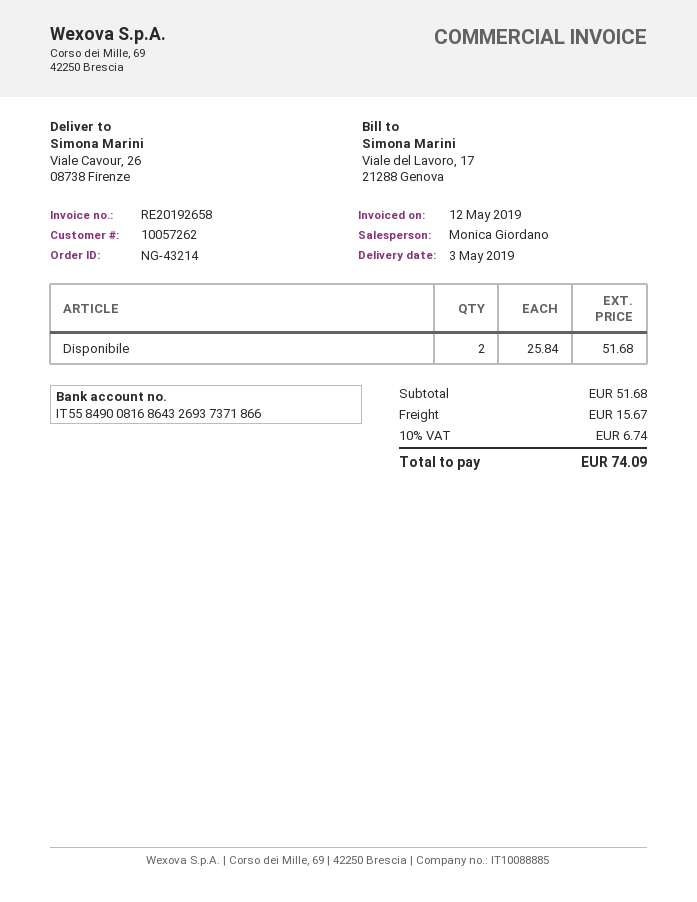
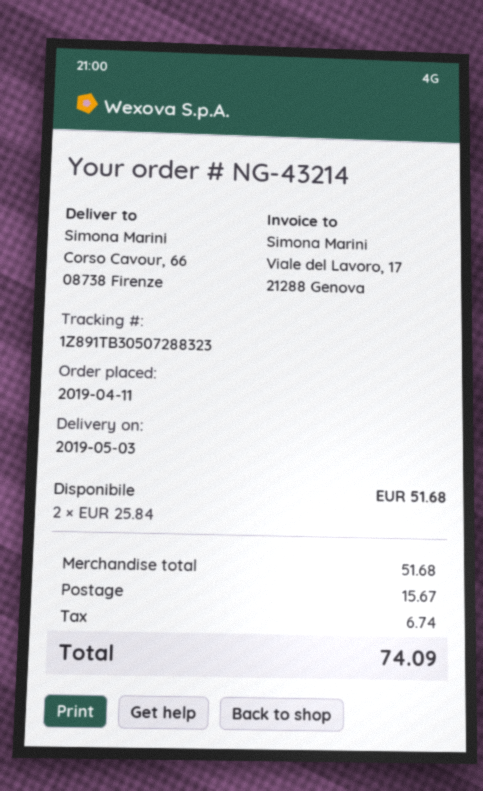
ship to: Viale Cavour, 26, 08738 Firenze -> Corso Cavour, 66, 08738 Firenze

